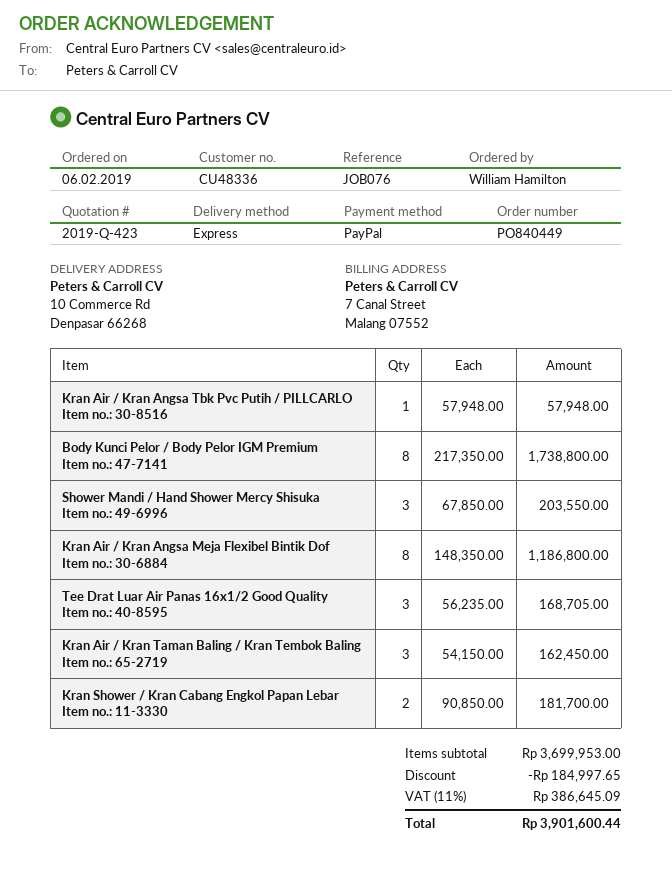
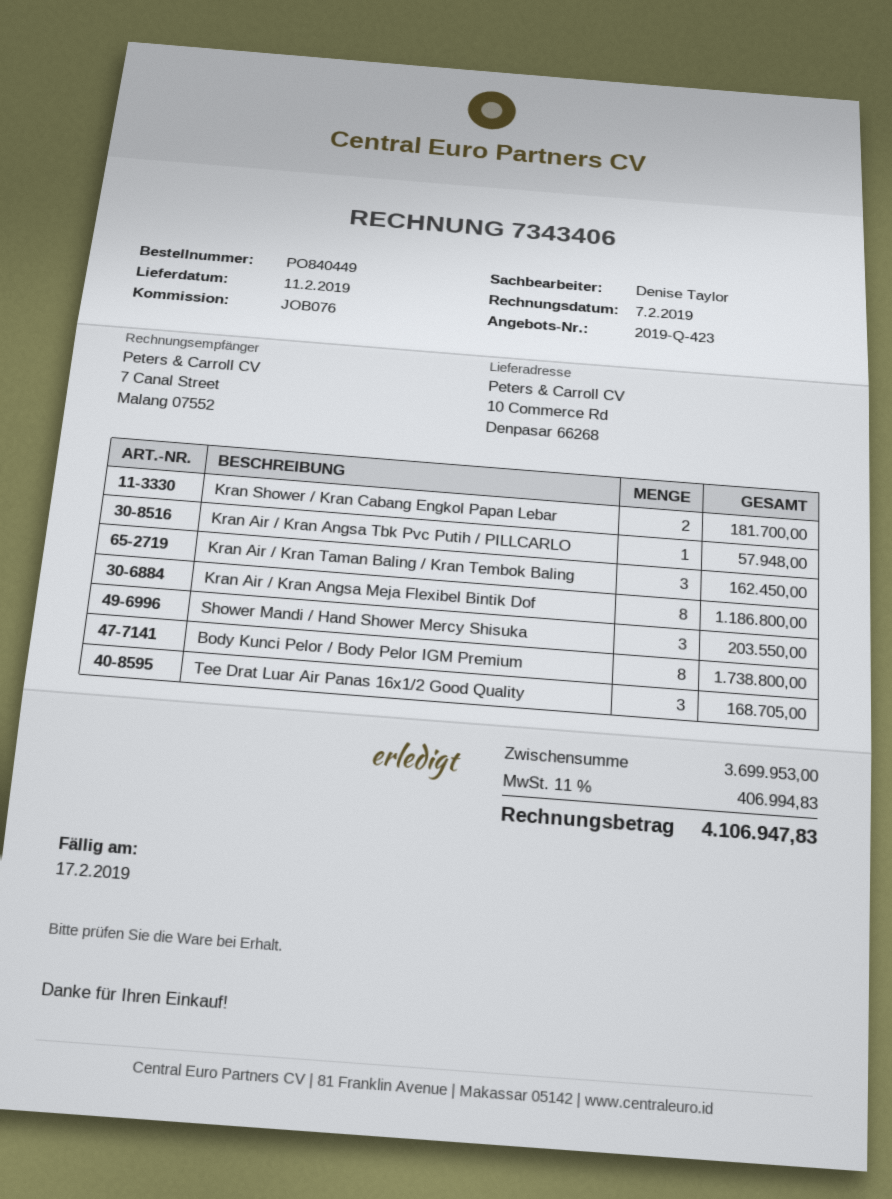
discount: 184997.65 -> none
tax: 11% = 386645.09 -> 11% = 406994.83
total: 3901600.44 -> 4106947.83

